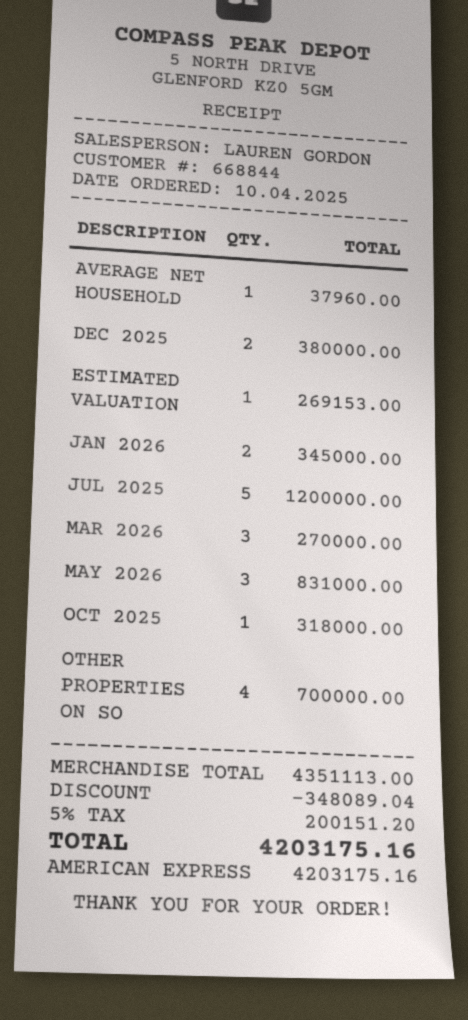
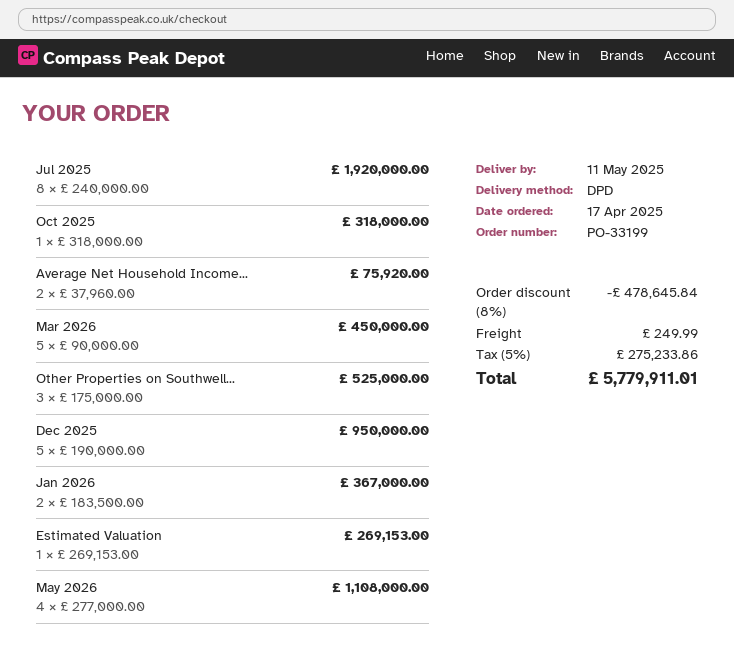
order date: 2025-04-10 -> 2025-04-17
AVERAGE NET HOUSEHOLD: 1 for 37960.00 -> 2 for 75920.00
DEC 2025: 2 for 380000.00 -> 5 for 950000.00
JAN 2026: 2 for 345000.00 -> 2 for 367000.00
JUL 2025: 5 for 1200000.00 -> 8 for 1920000.00
MAR 2026: 3 for 270000.00 -> 5 for 450000.00
MAY 2026: 3 for 831000.00 -> 4 for 1108000.00
OTHER PROPERTIES ON SO: 4 for 700000.00 -> 3 for 525000.00
discount: 348089.04 -> 478645.84
shipping: none -> 249.99
tax: 5% = 200151.20 -> 5% = 275233.86
total: 4203175.16 -> 5779911.01

